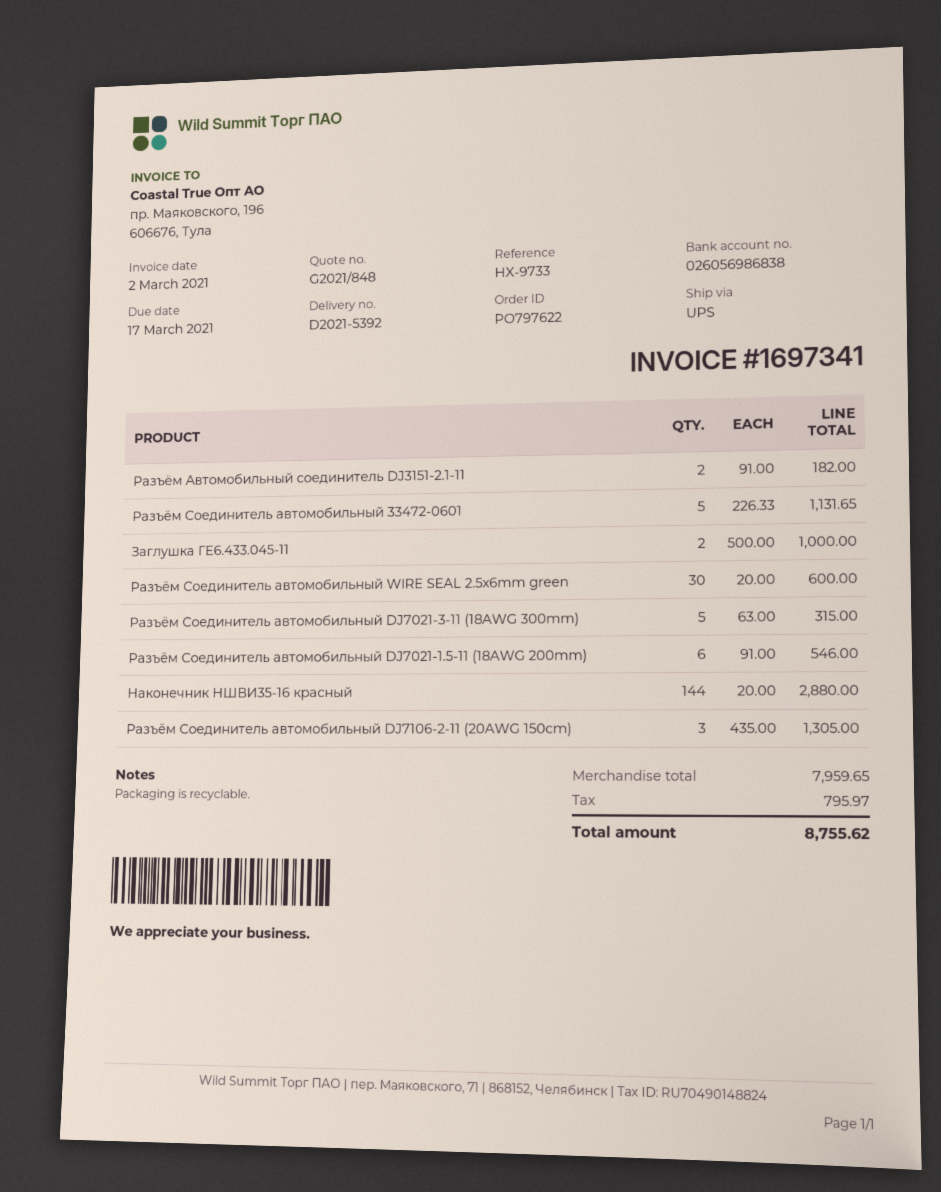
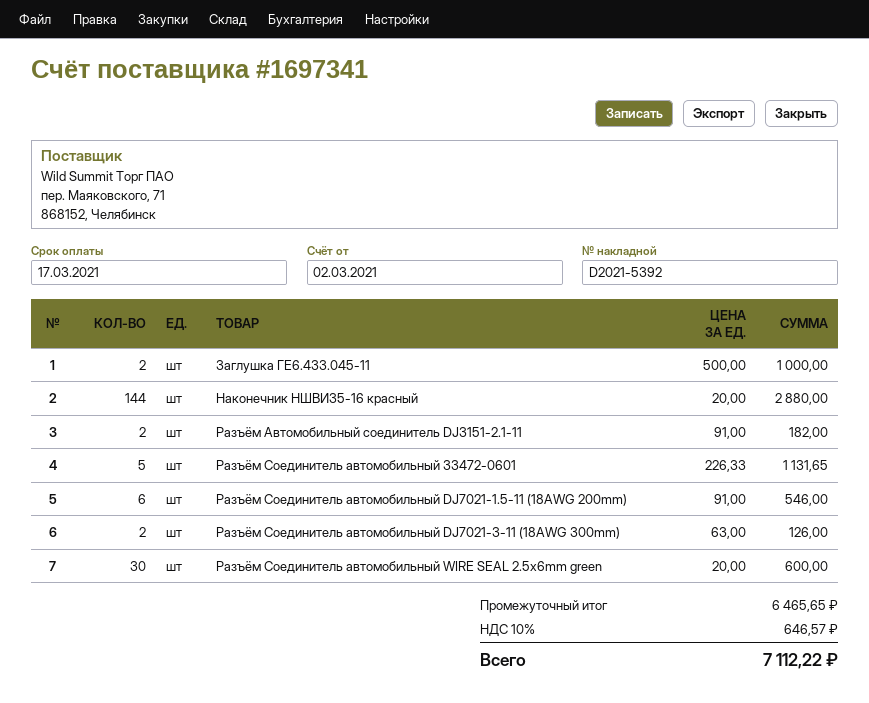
Разъём Соединитель автомобильный DJ7021-3-11 (18AWG 300mm): 5 x 63.00 = 315.00 -> 2 x 63.00 = 126.00
Разъём Соединитель автомобильный DJ7106-2-11 (20AWG 150cm): 3 x 435.00 = 1305.00 -> none
subtotal: 7959.65 -> 6465.65
tax: 795.97 -> 646.57
total: 8755.62 -> 7112.22

